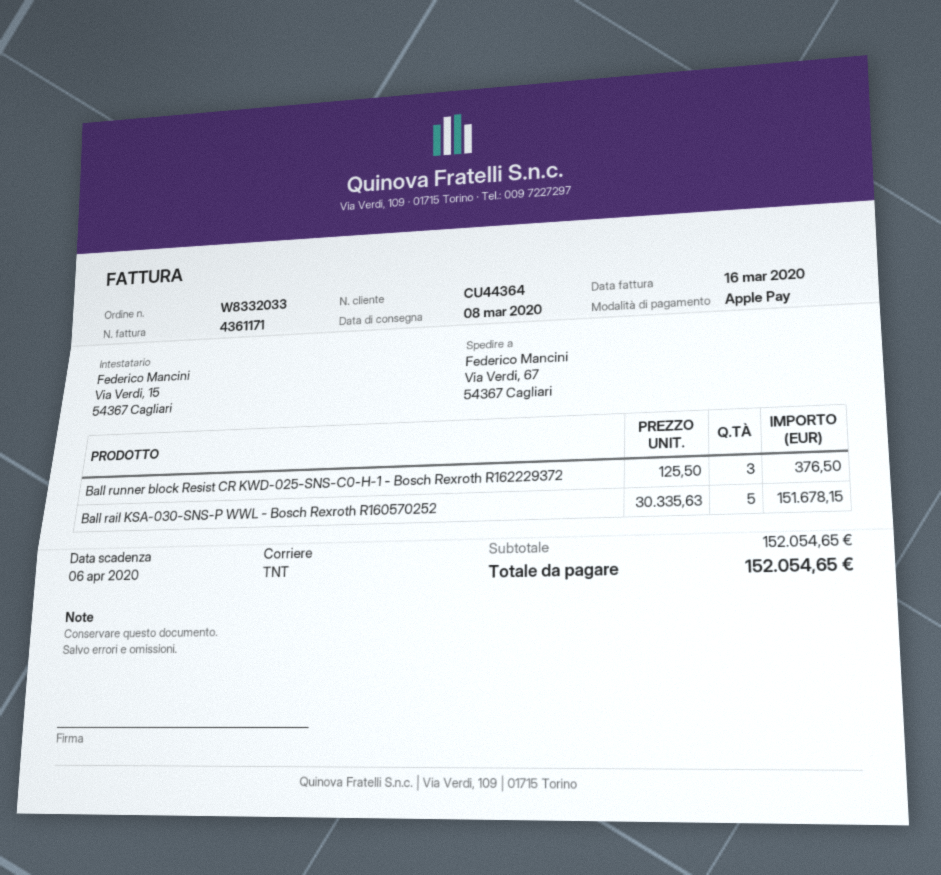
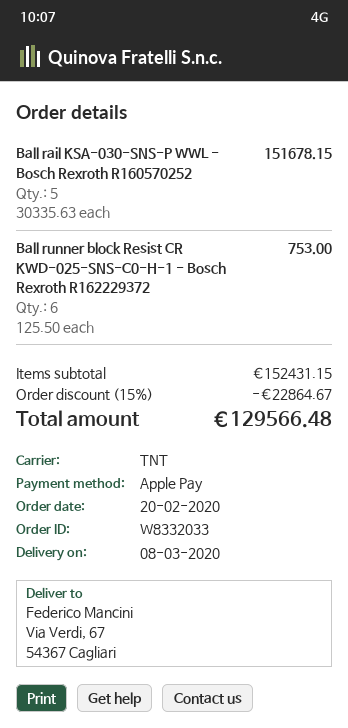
Ball runner block Resist CR KWD-025-SNS-C0-H-1 - Bosch Rexroth R162229372: 3 x 125.50 = 376.50 -> 6 x 125.50 = 753.00
subtotal: 152054.65 -> 152431.15
discount: none -> 15% = 22864.67
total: 152054.65 -> 129566.48

